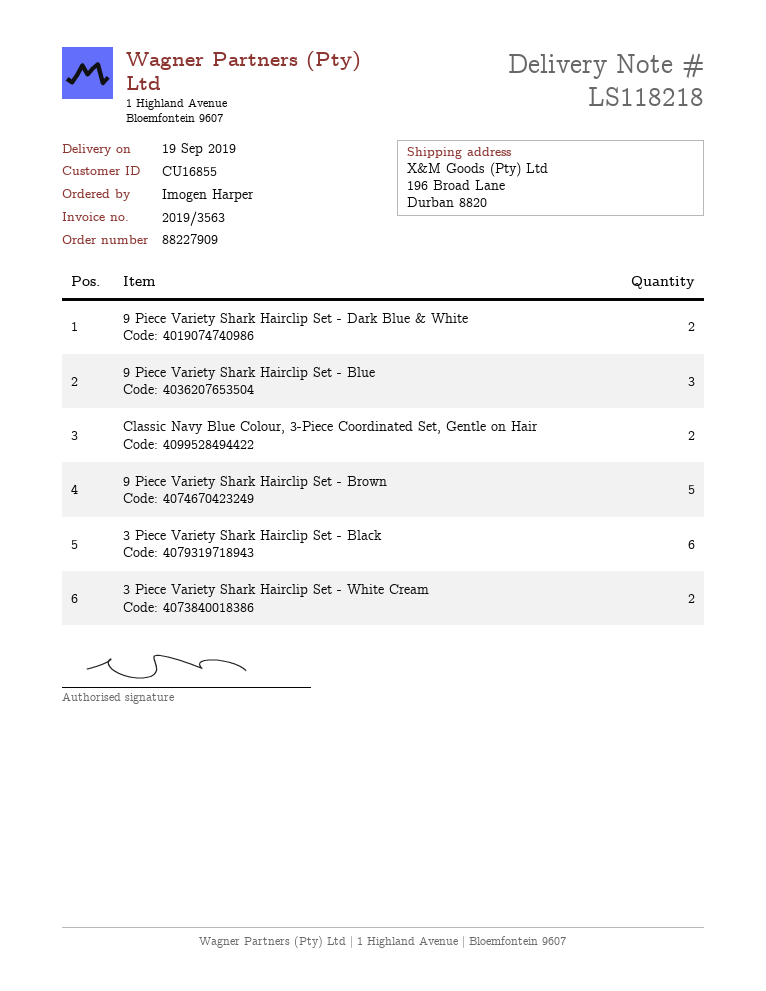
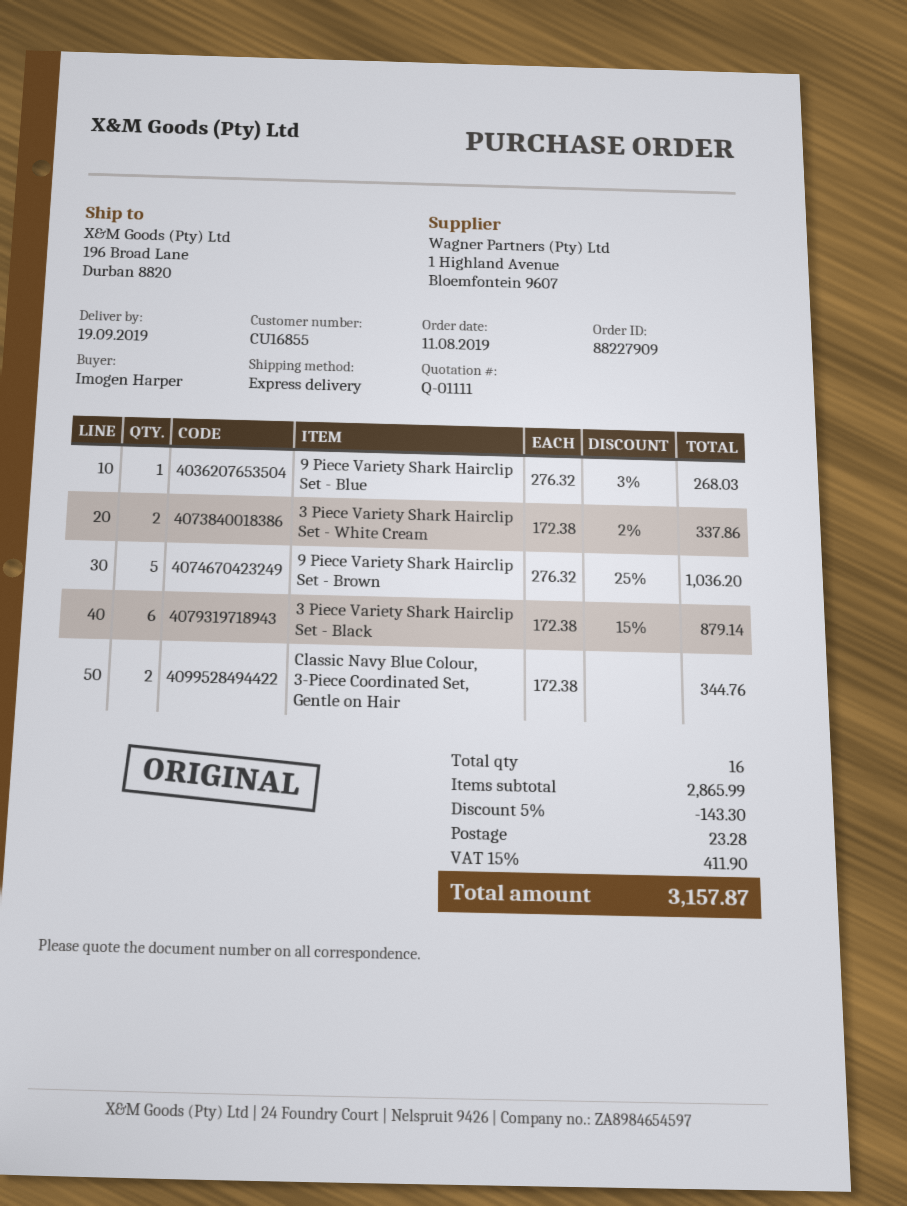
9 Piece Variety Shark Hairclip Set - Dark Blue & White: 2 -> none
9 Piece Variety Shark Hairclip Set - Blue: 3 -> 1

